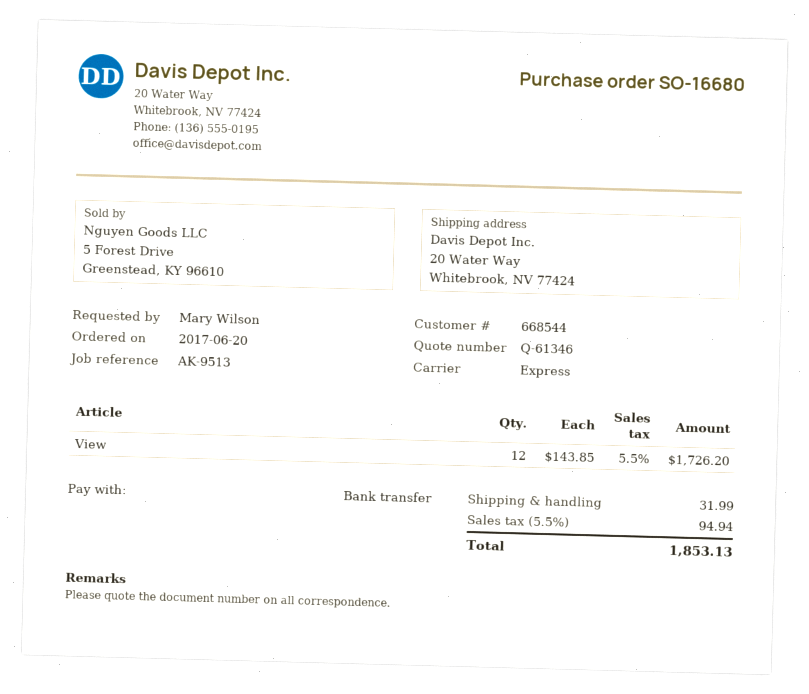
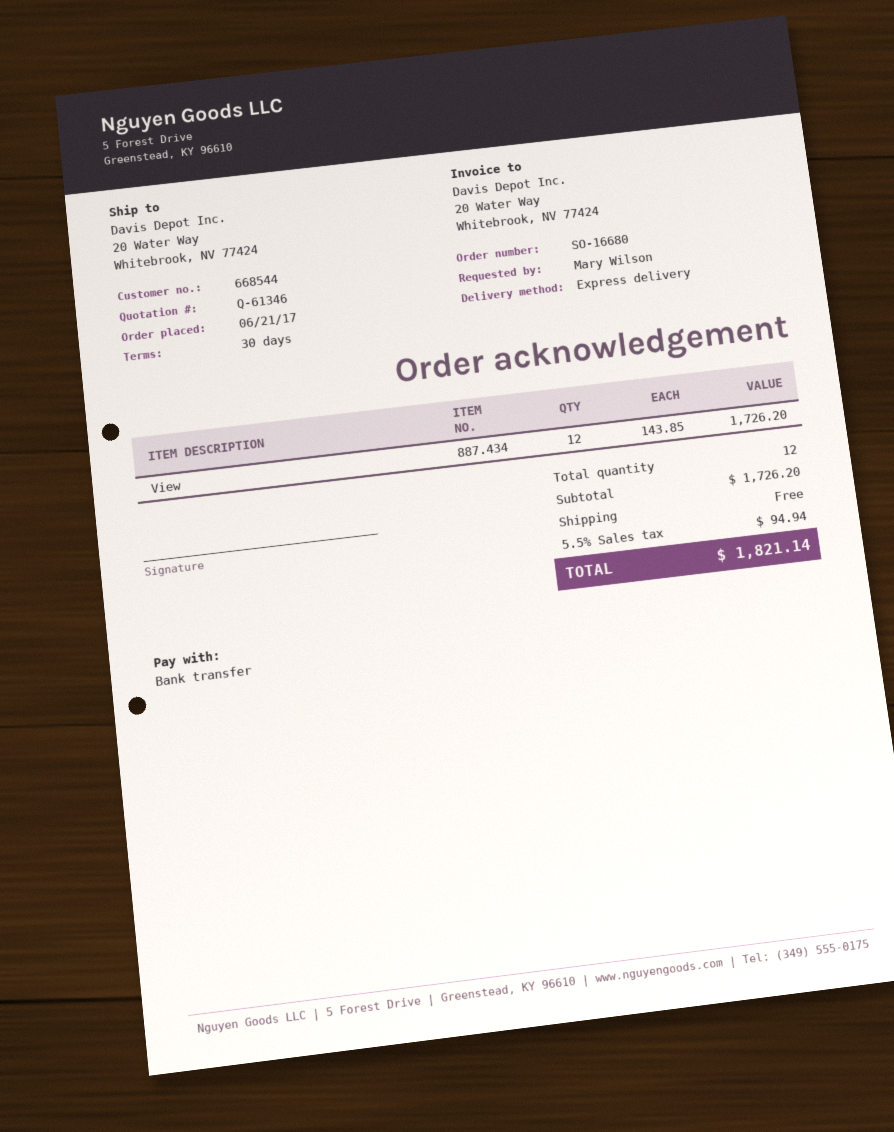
order date: 2017-06-20 -> 2017-06-21
shipping: 31.99 -> 0.00
total: 1853.13 -> 1821.14

